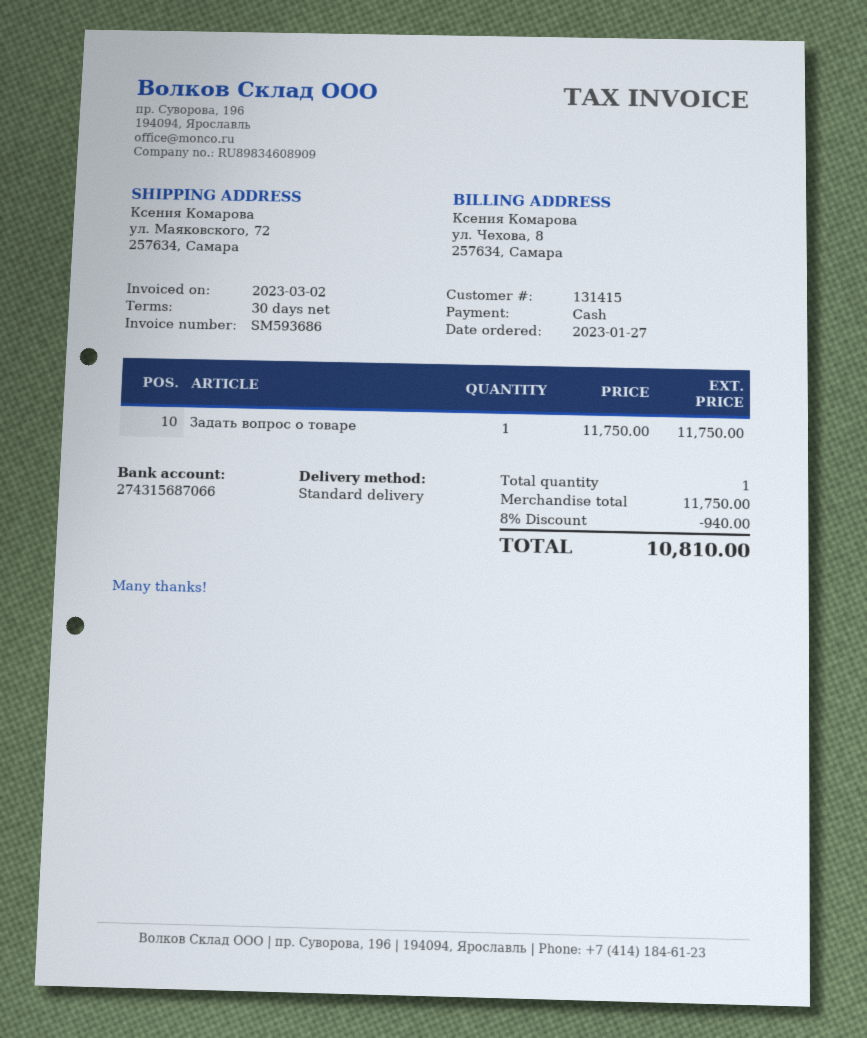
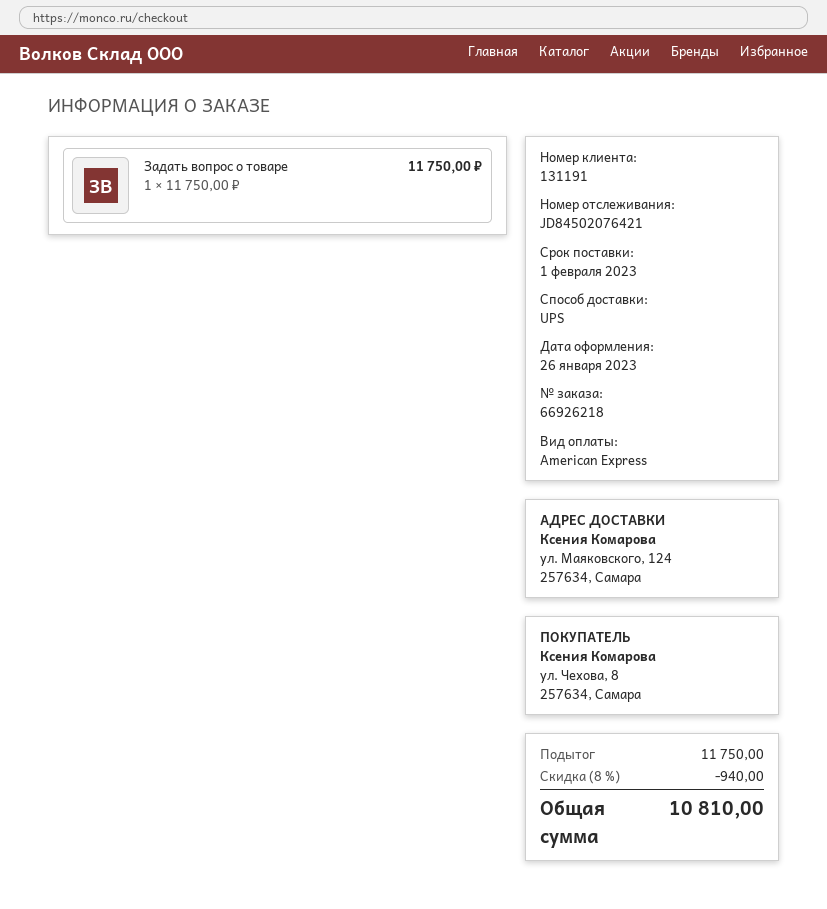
order date: 2023-01-27 -> 2023-01-26
customer number: 131415 -> 131191
payment method: cash -> American Express
shipping method: standard -> UPS
ship to: ул. Маяковского, 72, 257634, Самара -> ул. Маяковского, 124, 257634, Самара

